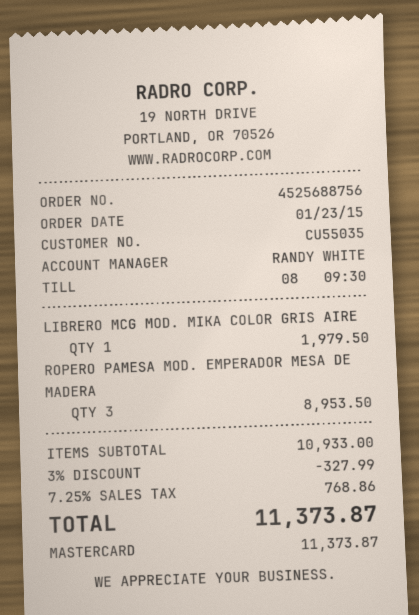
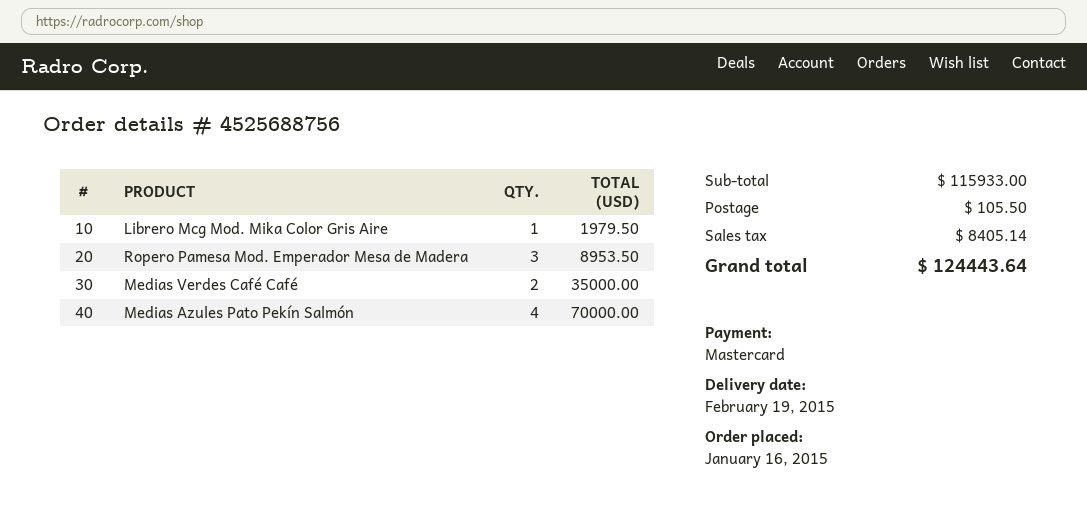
order date: 2015-01-23 -> 2015-01-16
Medias Verdes Café Café: none -> 2 for 35000.00
Medias Azules Pato Pekín Salmón: none -> 4 for 70000.00
subtotal: 10933.00 -> 115933.00
discount: 3% = 327.99 -> none
shipping: none -> 105.50
tax: 768.86 -> 8405.14
total: 11373.87 -> 124443.64

